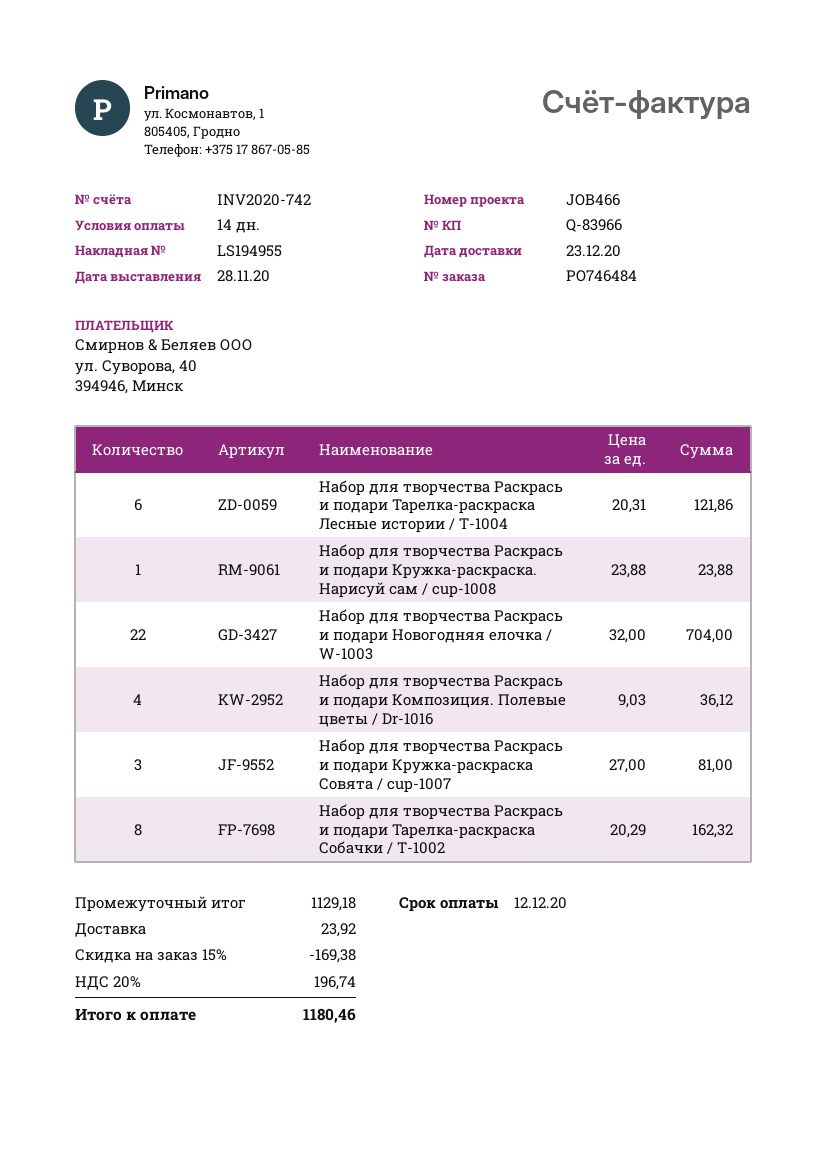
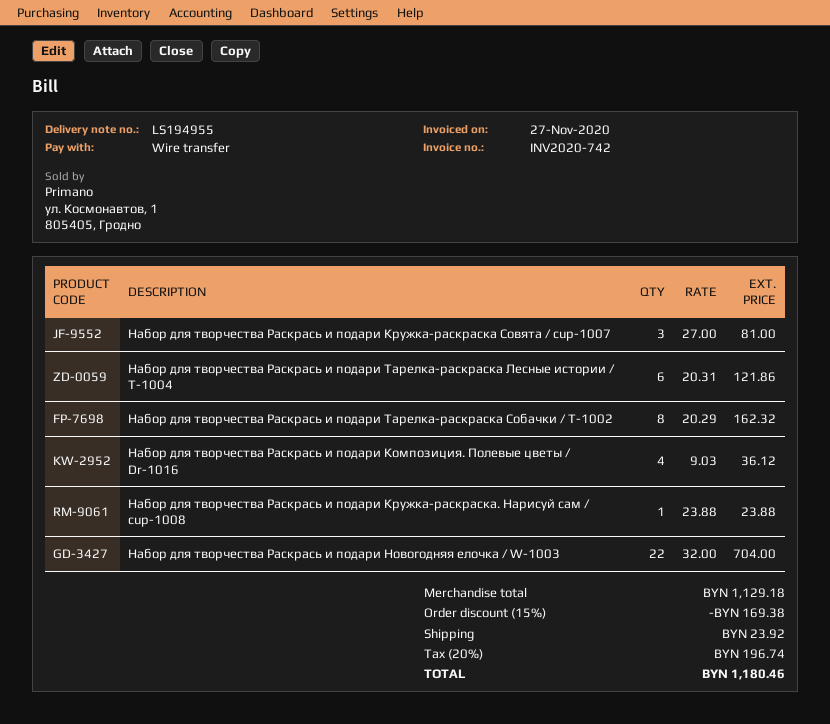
invoice date: 2020-11-28 -> 2020-11-27

